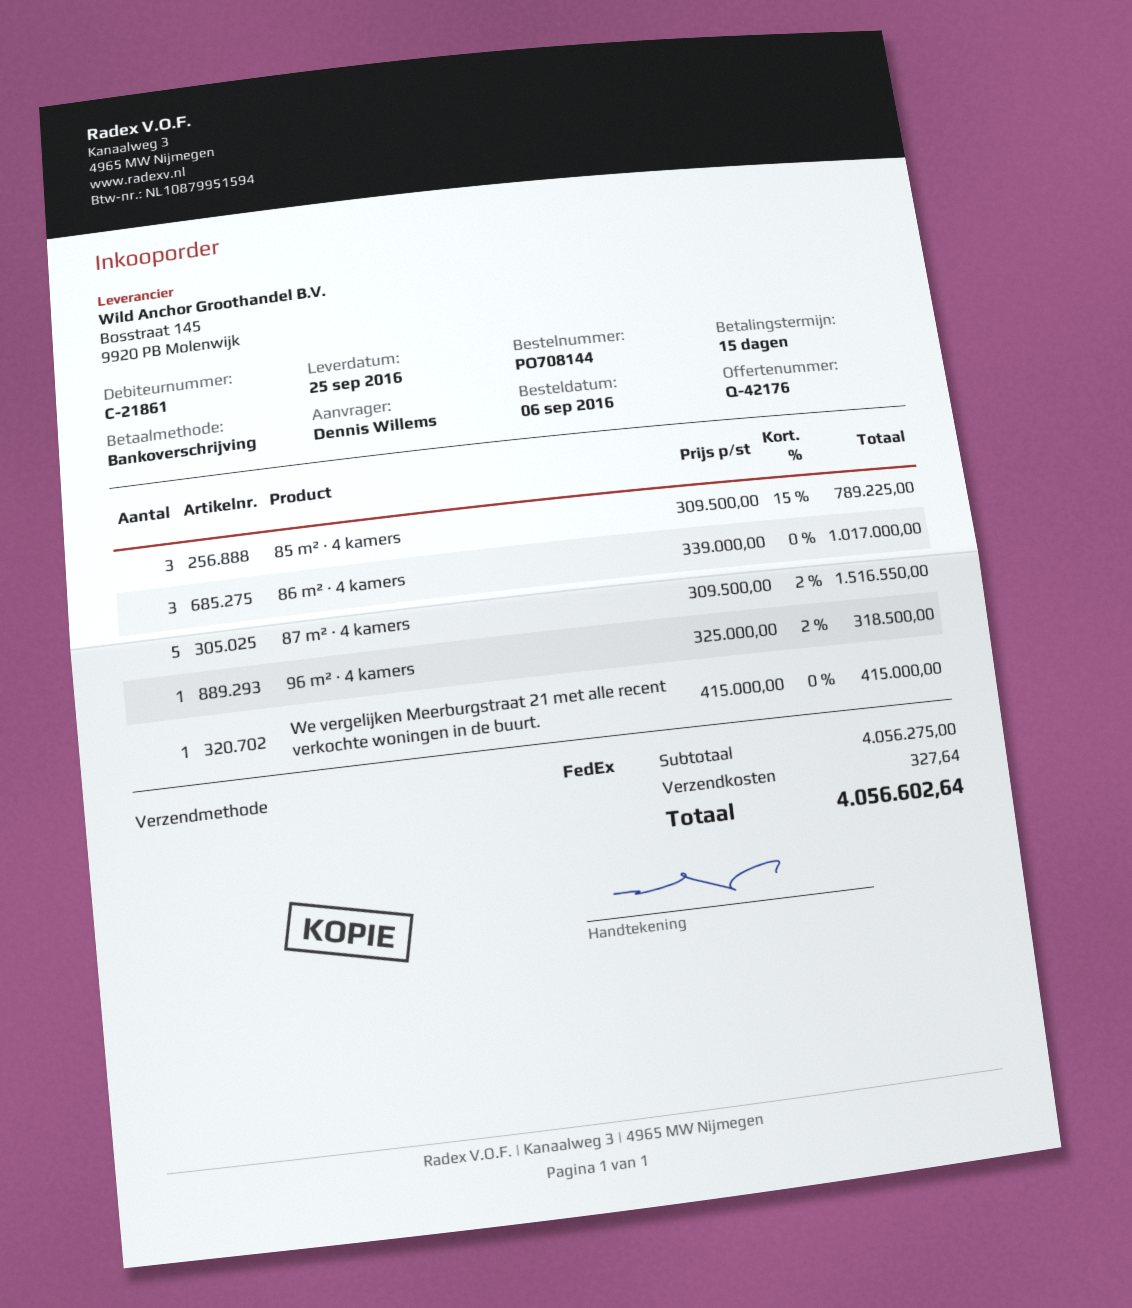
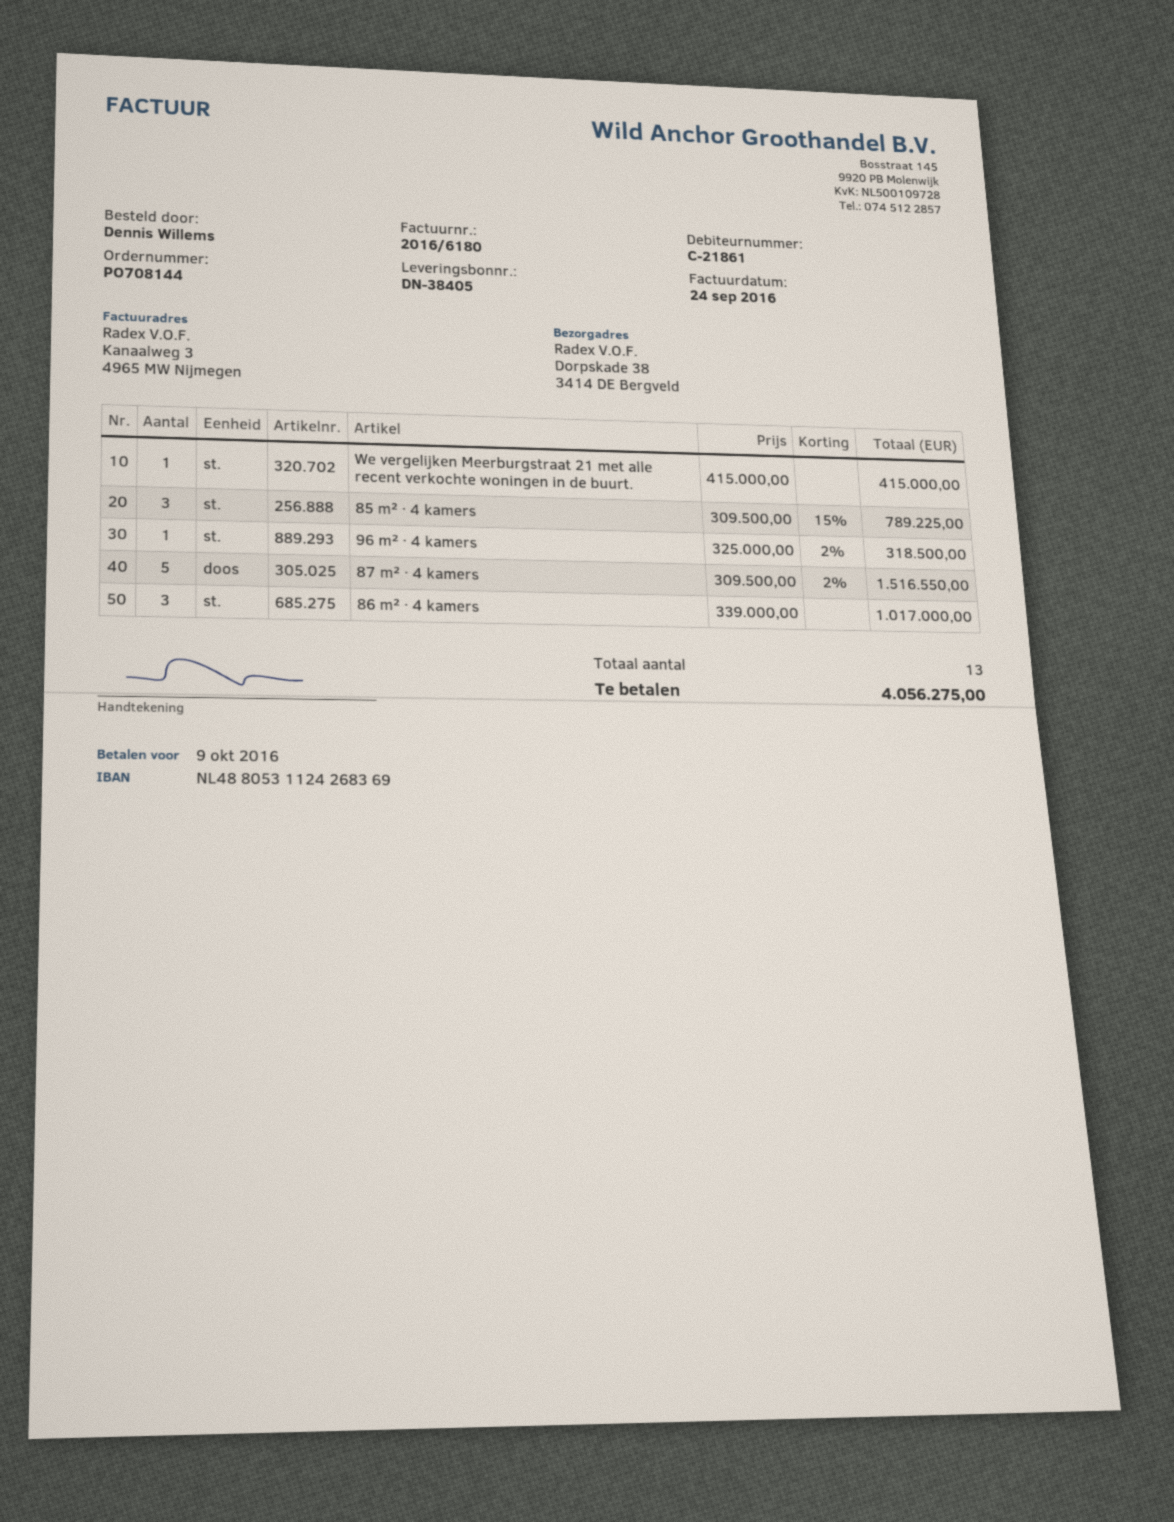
shipping: 327.64 -> none
total: 4056602.64 -> 4056275.00

